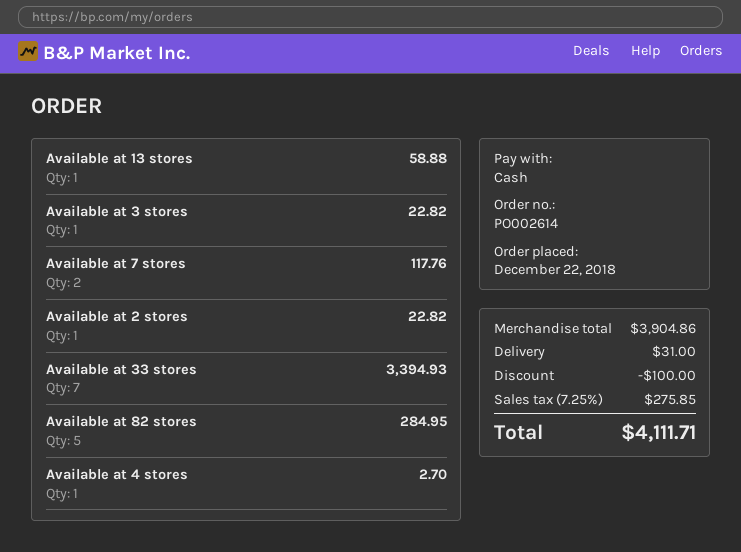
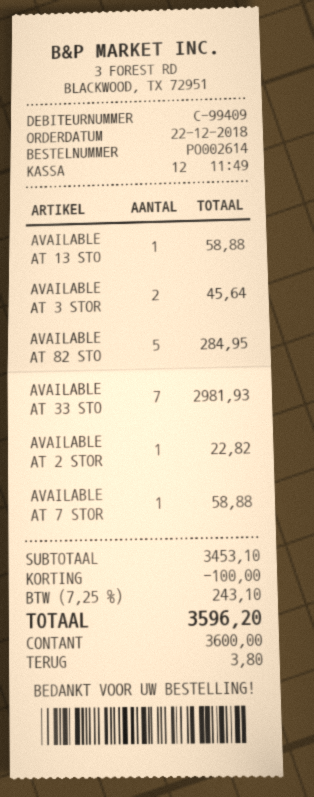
Available at 3 stores: 1 for 22.82 -> 2 for 45.64
Available at 7 stores: 2 for 117.76 -> 1 for 58.88
Available at 33 stores: 7 for 3394.93 -> 7 for 2981.93
Available at 4 stores: 1 for 2.70 -> none
subtotal: 3904.86 -> 3453.10
shipping: 31.00 -> none
tax: 7.25% = 275.85 -> 7.25% = 243.10
total: 4111.71 -> 3596.20

